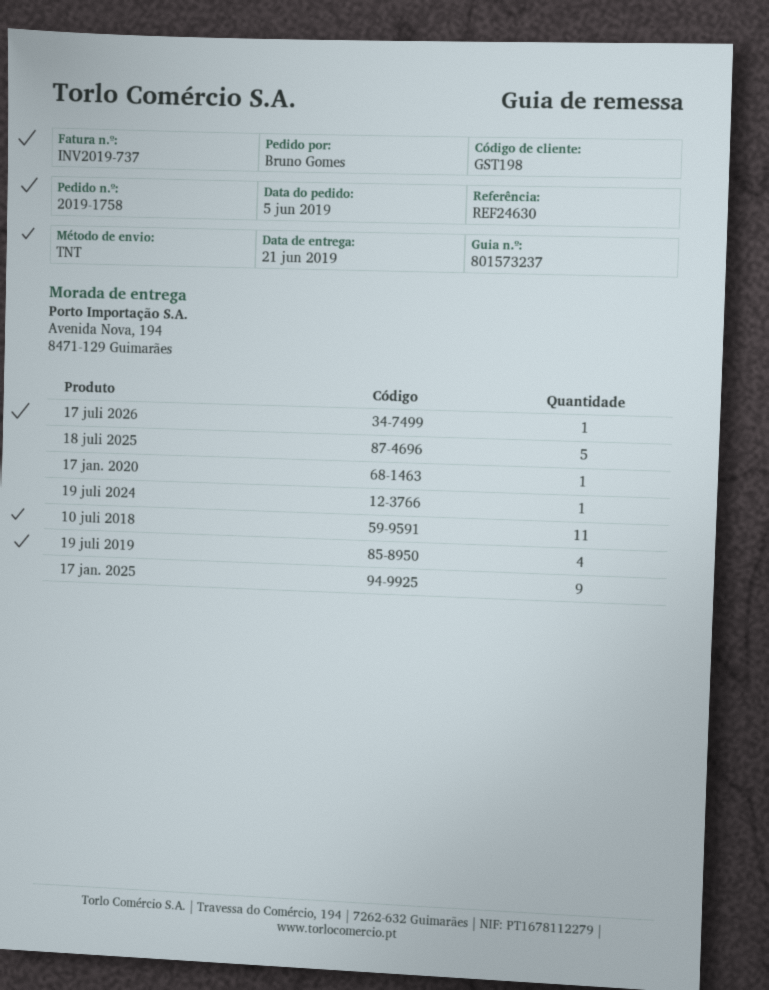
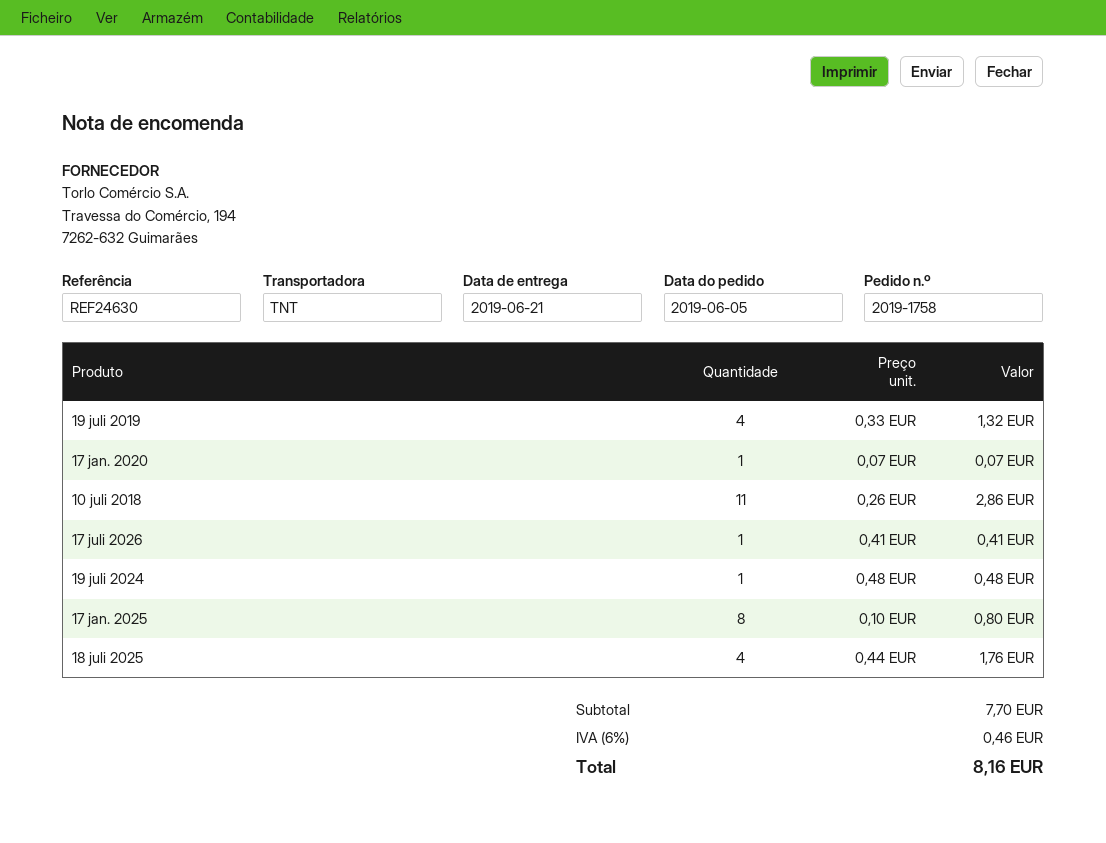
18 juli 2025: 5 -> 4
17 jan. 2025: 9 -> 8

